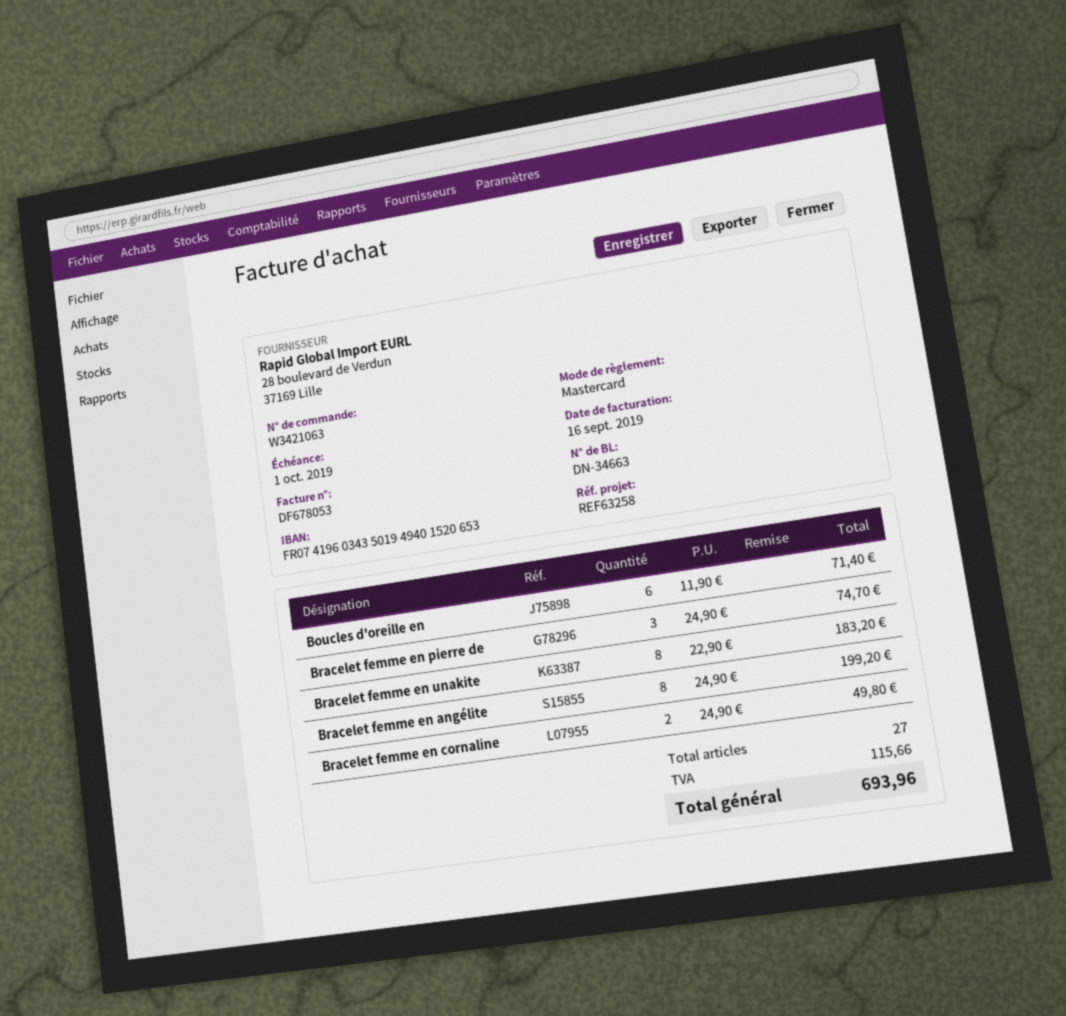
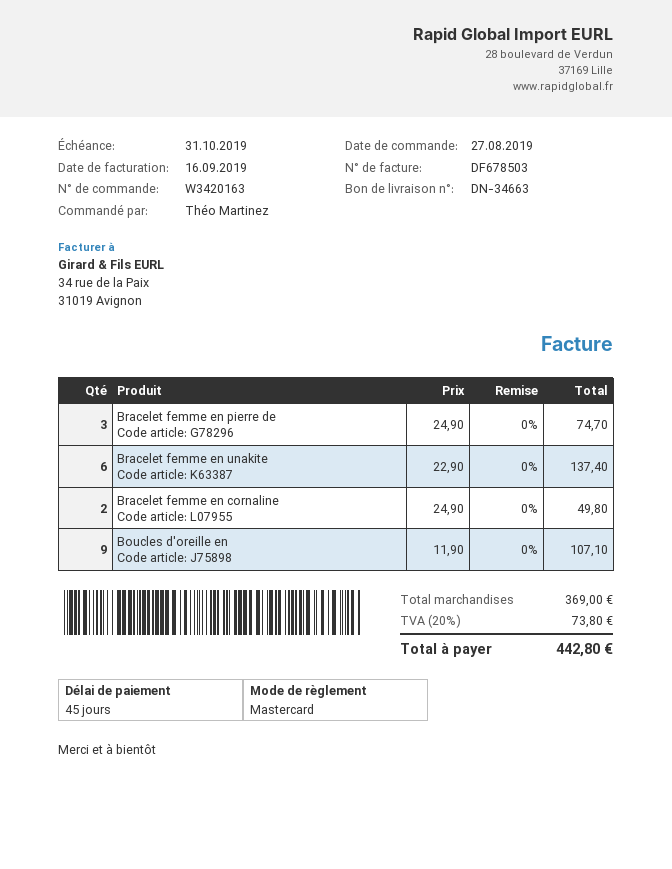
order number: W3421063 -> W3420163
invoice number: DF678053 -> DF678503
due date: 2019-10-01 -> 2019-10-31
Boucles d'oreille en: 6 x 11.90 = 71.40 -> 9 x 11.90 = 107.10
Bracelet femme en unakite: 8 x 22.90 = 183.20 -> 6 x 22.90 = 137.40
Bracelet femme en angélite: 8 x 24.90 = 199.20 -> none
tax: 115.66 -> 73.80
total: 693.96 -> 442.80

